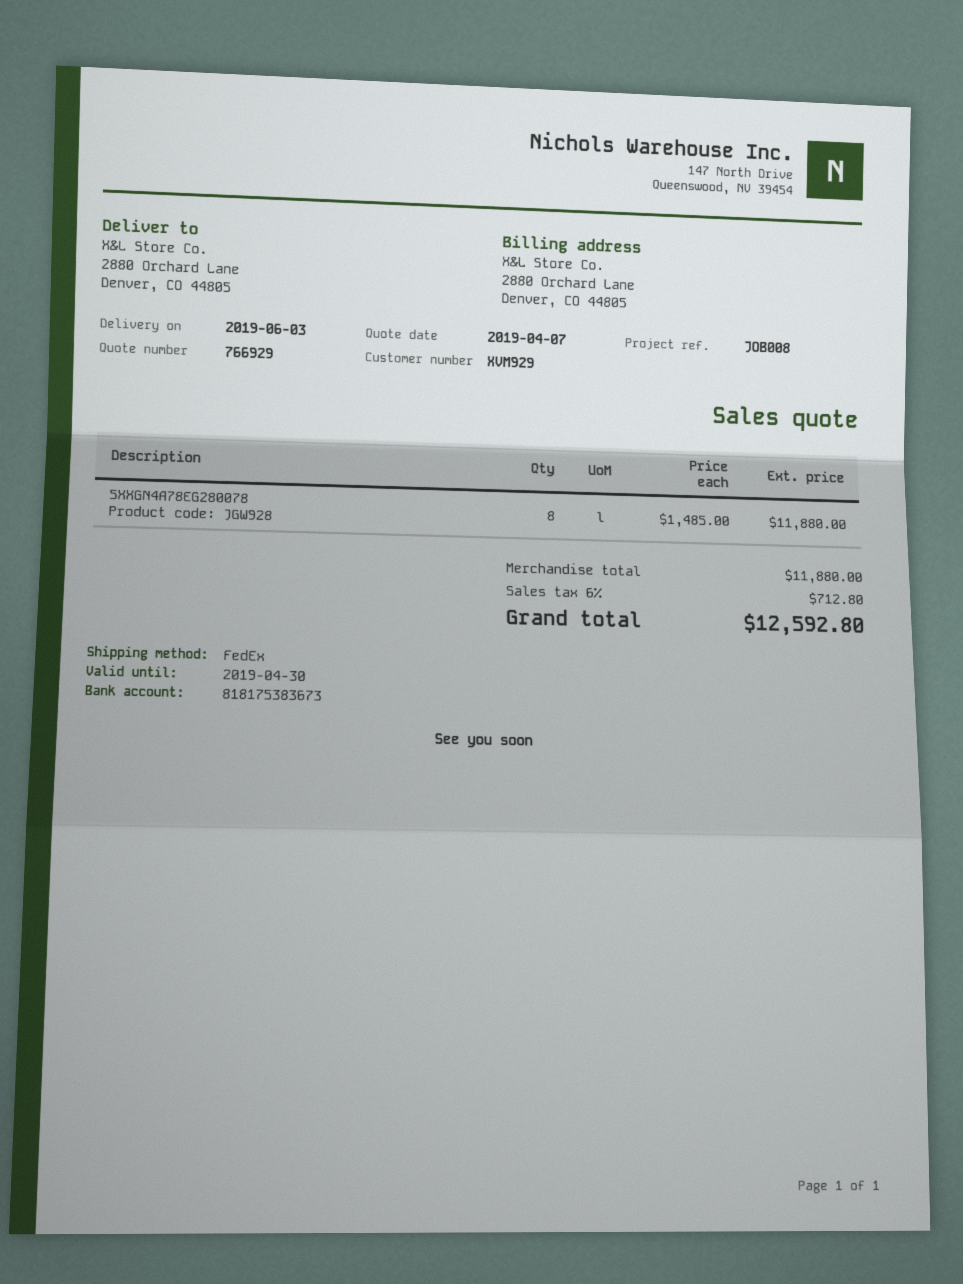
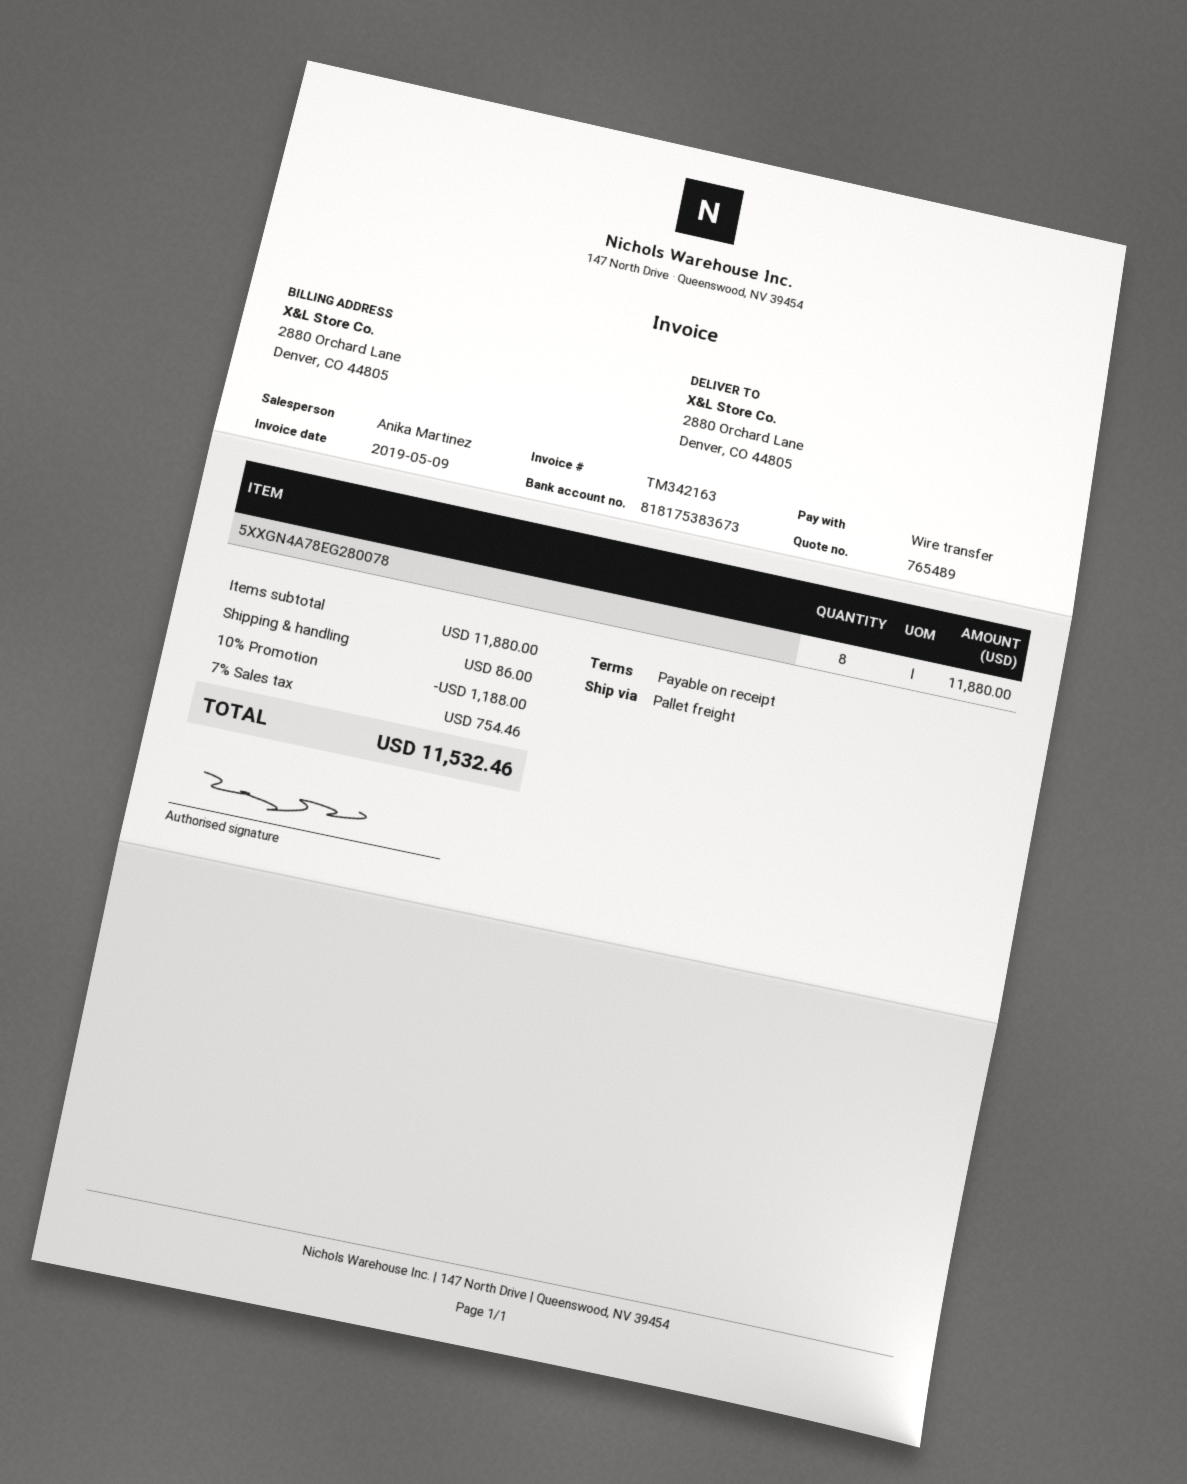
quote number: 766929 -> 765489
shipping method: FedEx -> pallet freight
discount: none -> 10% = 1188.00
shipping: none -> 86.00
tax: 6% = 712.80 -> 7% = 754.46
total: 12592.80 -> 11532.46

